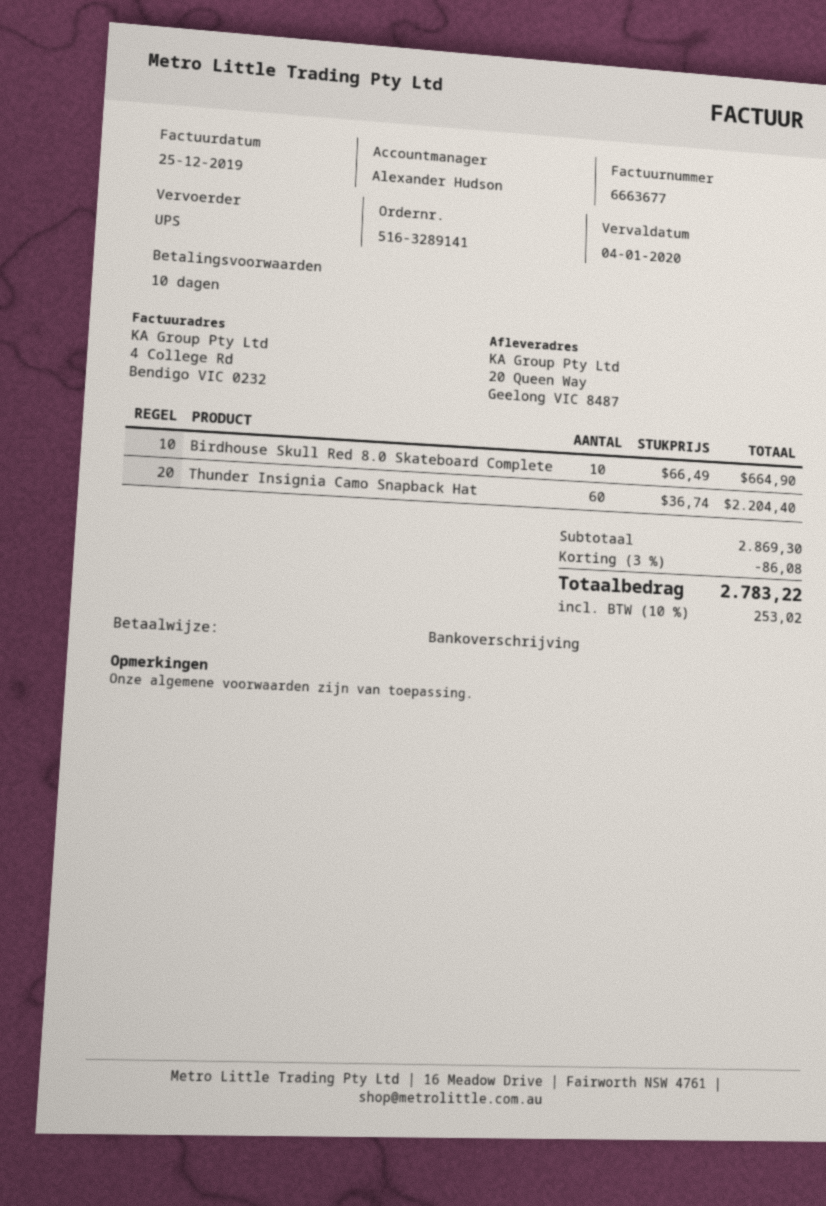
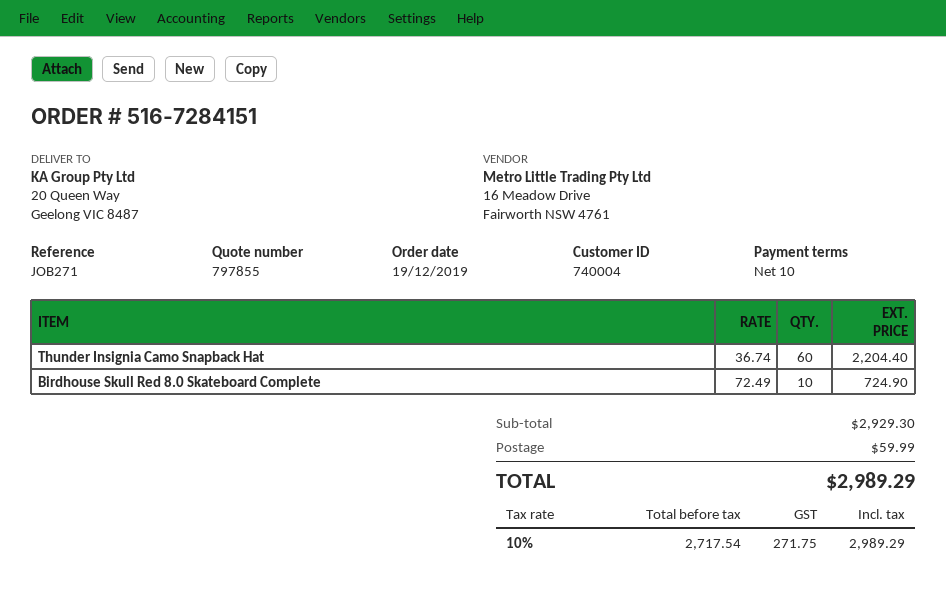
order number: 516-3289141 -> 516-7284151
Birdhouse Skull Red 8.0 Skateboard Complete: 10 x 66.49 = 664.90 -> 10 x 72.49 = 724.90
subtotal: 2869.30 -> 2929.30
discount: 3% = 86.08 -> none
shipping: none -> 59.99
tax: 10% = 253.02 -> 10% = 271.75
total: 2783.22 -> 2989.29

